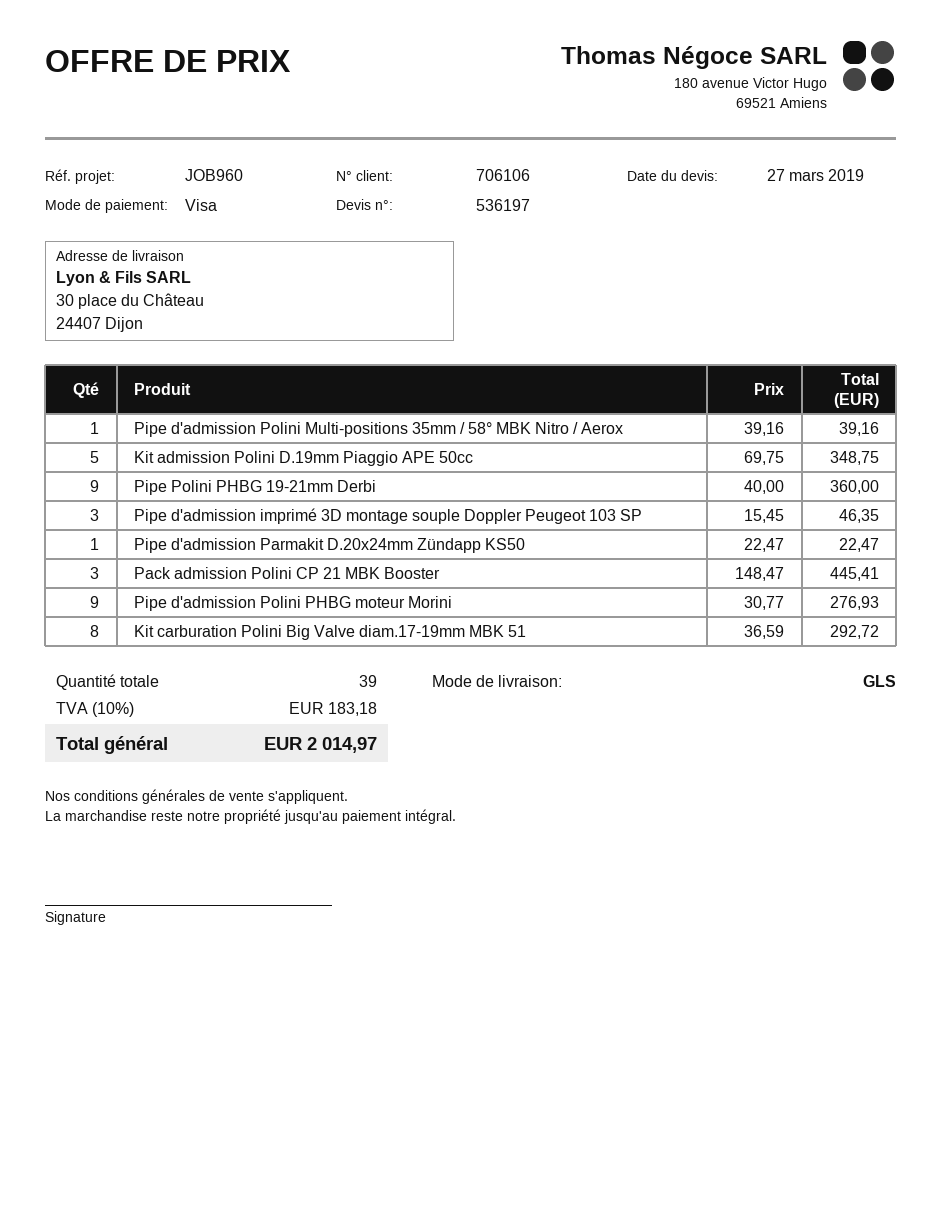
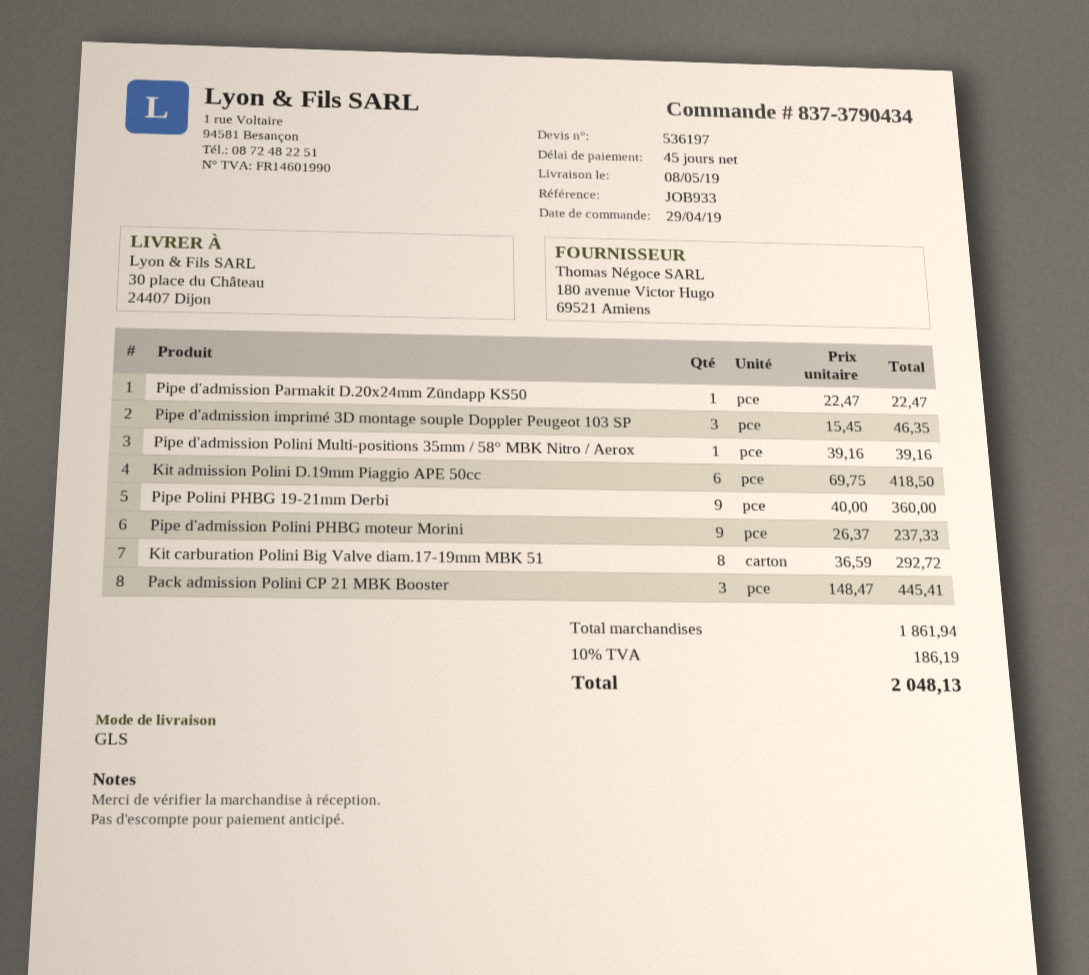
reference: JOB960 -> JOB933
Kit admission Polini D.19mm Piaggio APE 50cc: 5 x 69.75 = 348.75 -> 6 x 69.75 = 418.50
Pipe d'admission Polini PHBG moteur Morini: 9 x 30.77 = 276.93 -> 9 x 26.37 = 237.33
tax: 10% = 183.18 -> 10% = 186.19
total: 2014.97 -> 2048.13

